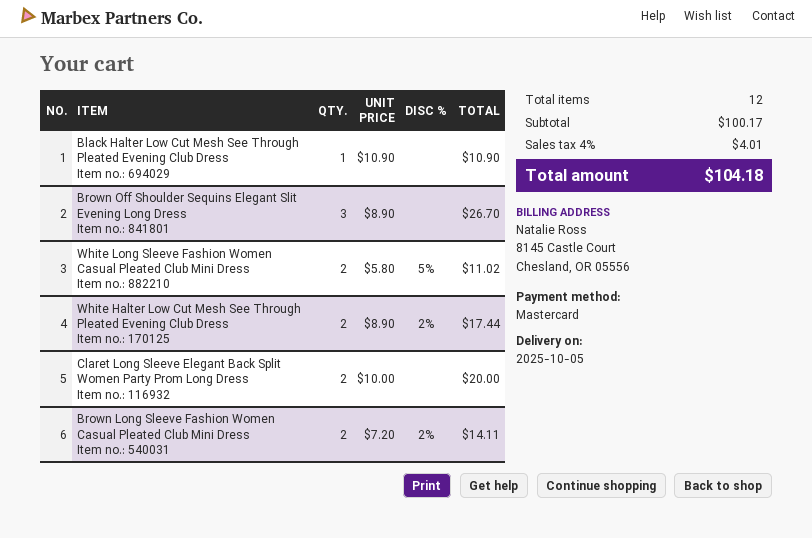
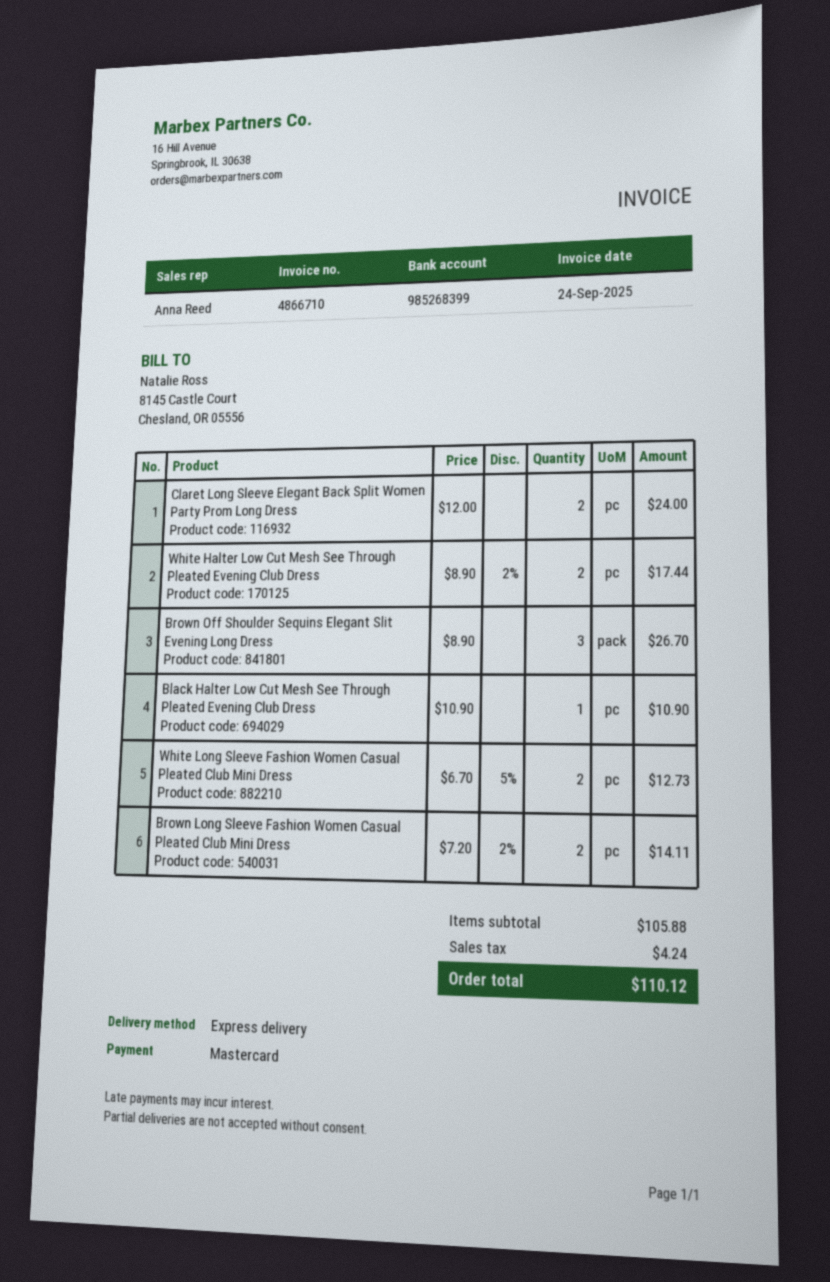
White Long Sleeve Fashion Women Casual Pleated Club Mini Dress: 2 x 5.80 - 5% = 11.02 -> 2 x 6.70 - 5% = 12.73
Claret Long Sleeve Elegant Back Split Women Party Prom Long Dress: 2 x 10.00 = 20.00 -> 2 x 12.00 = 24.00
subtotal: 100.17 -> 105.88
tax: 4.01 -> 4.24
total: 104.18 -> 110.12

